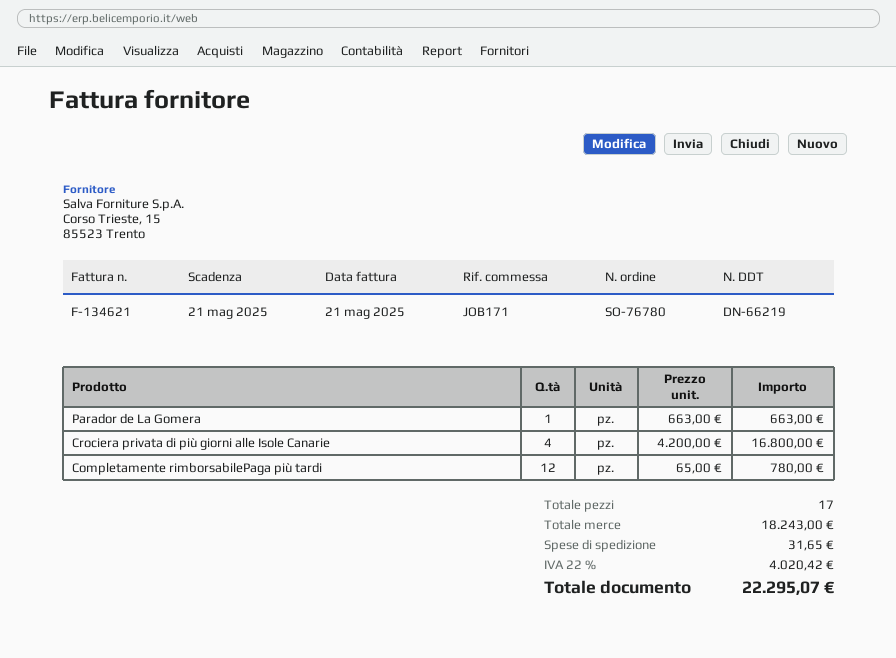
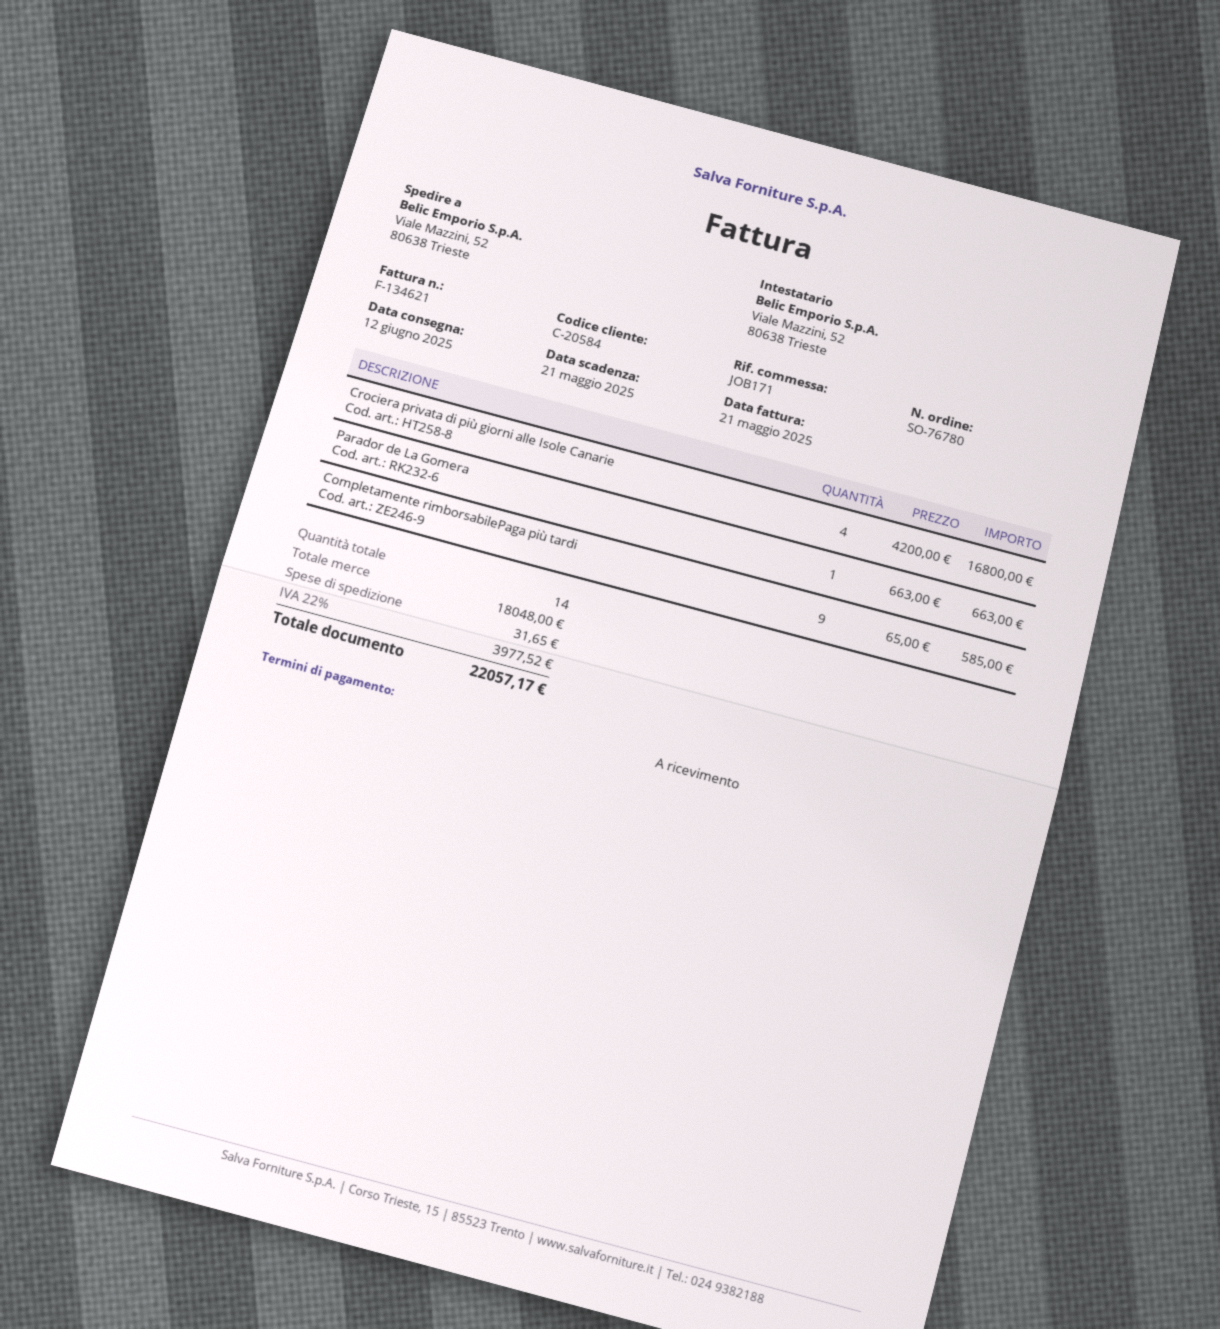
Completamente rimborsabilePaga più tardi: 12 x 65.00 = 780.00 -> 9 x 65.00 = 585.00
total quantity: 17 -> 14
subtotal: 18243.00 -> 18048.00
tax: 22% = 4020.42 -> 22% = 3977.52
total: 22295.07 -> 22057.17

